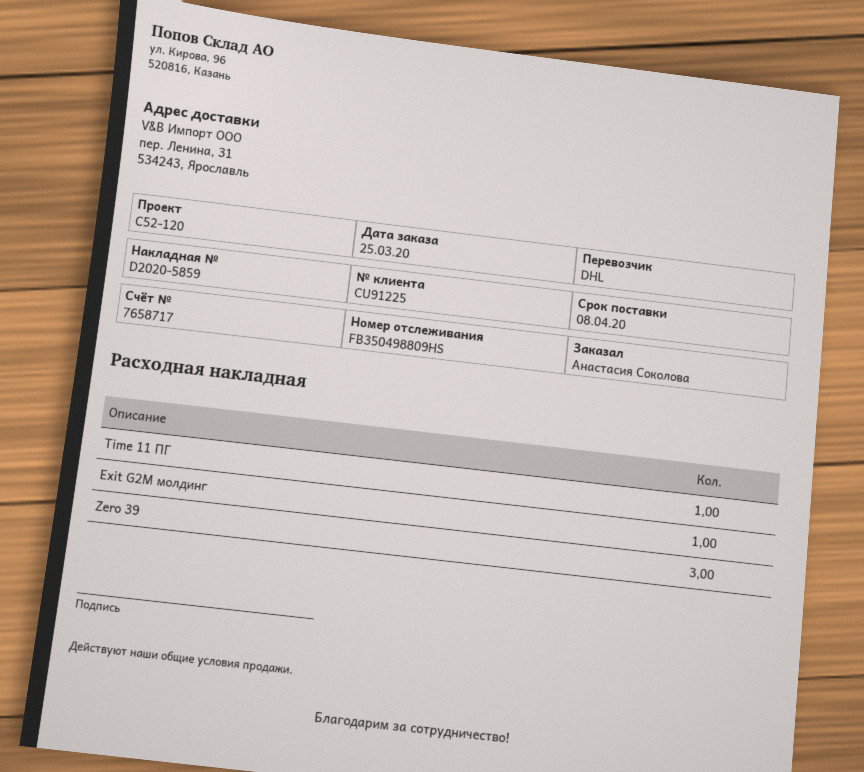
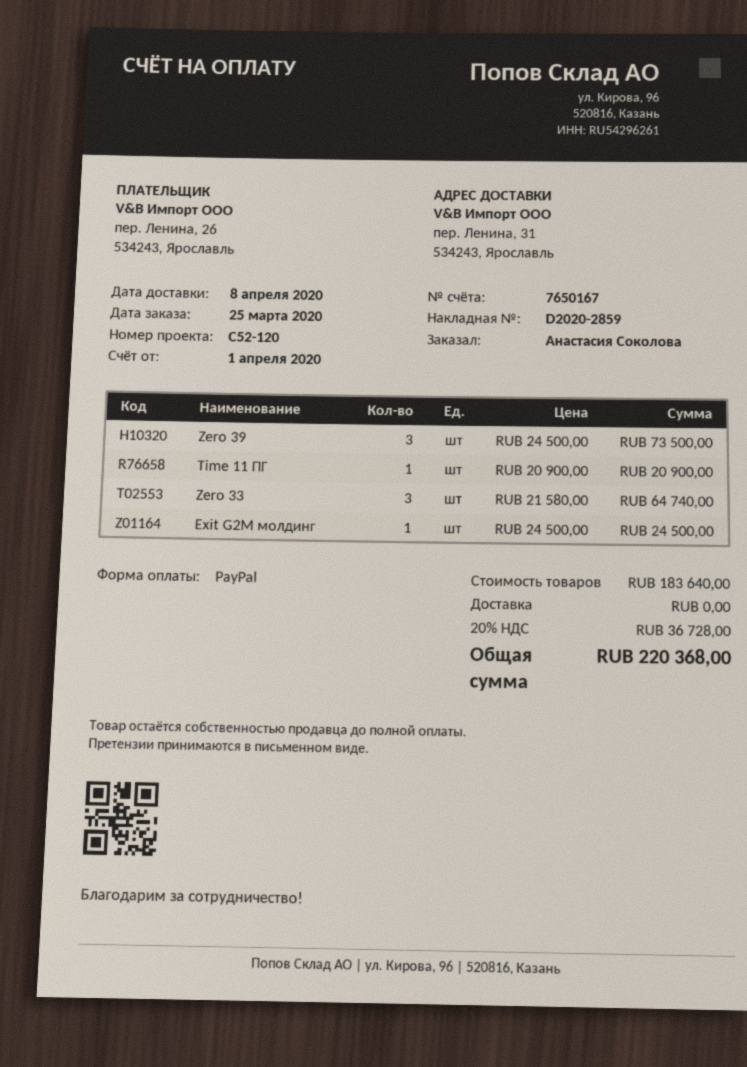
delivery note number: D2020-5859 -> D2020-2859
invoice number: 7658717 -> 7650167
Zero 33: none -> 3

